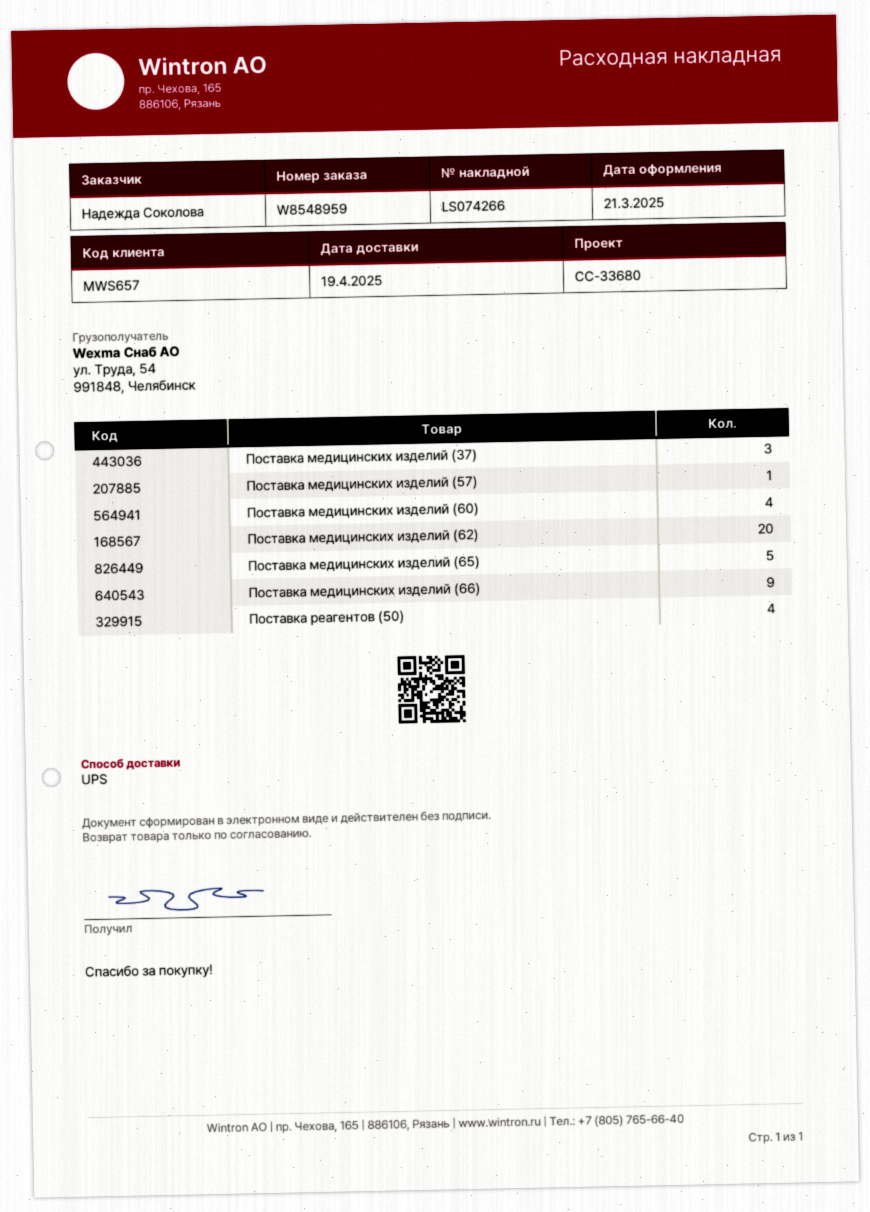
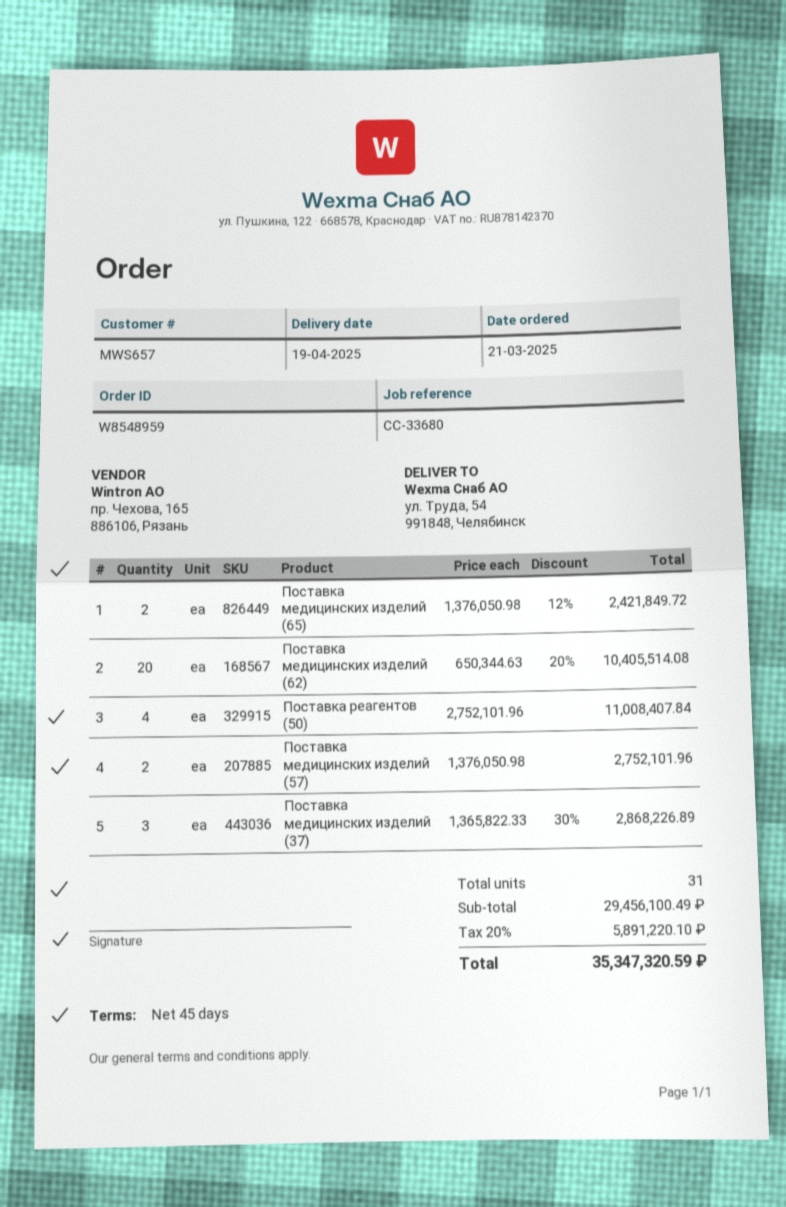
Поставка медицинских изделий (57): 1 -> 2
Поставка медицинских изделий (60): 4 -> none
Поставка медицинских изделий (65): 5 -> 2
Поставка медицинских изделий (66): 9 -> none

